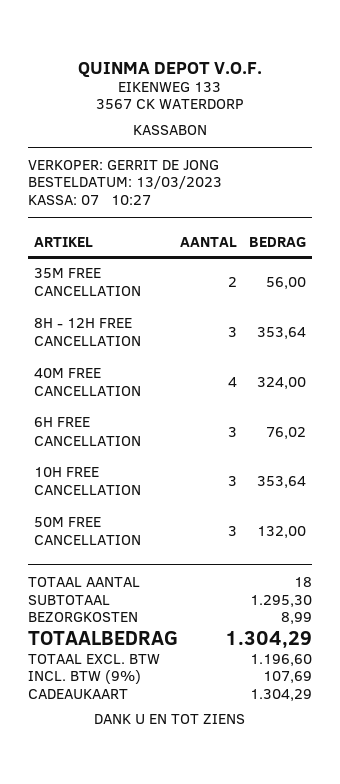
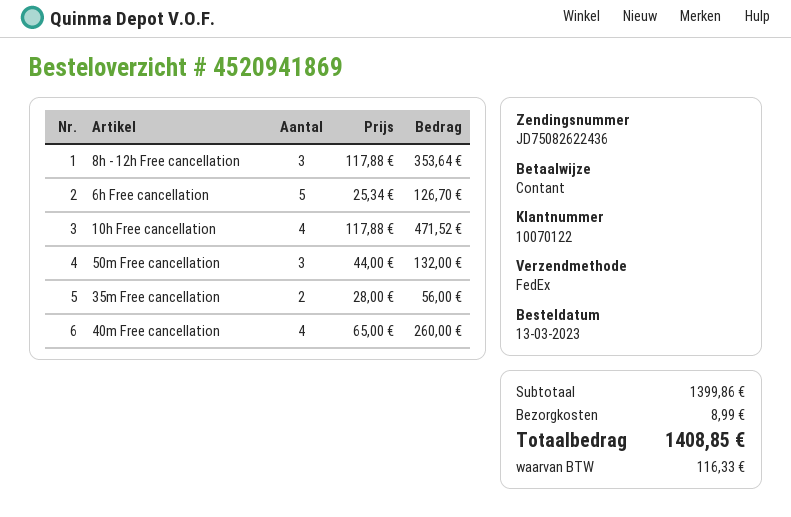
payment method: gift card -> cash
40M FREE CANCELLATION: 4 for 324.00 -> 4 for 260.00
6H FREE CANCELLATION: 3 for 76.02 -> 5 for 126.70
10H FREE CANCELLATION: 3 for 353.64 -> 4 for 471.52
subtotal: 1295.30 -> 1399.86
tax: 107.69 -> 116.33
total: 1304.29 -> 1408.85

